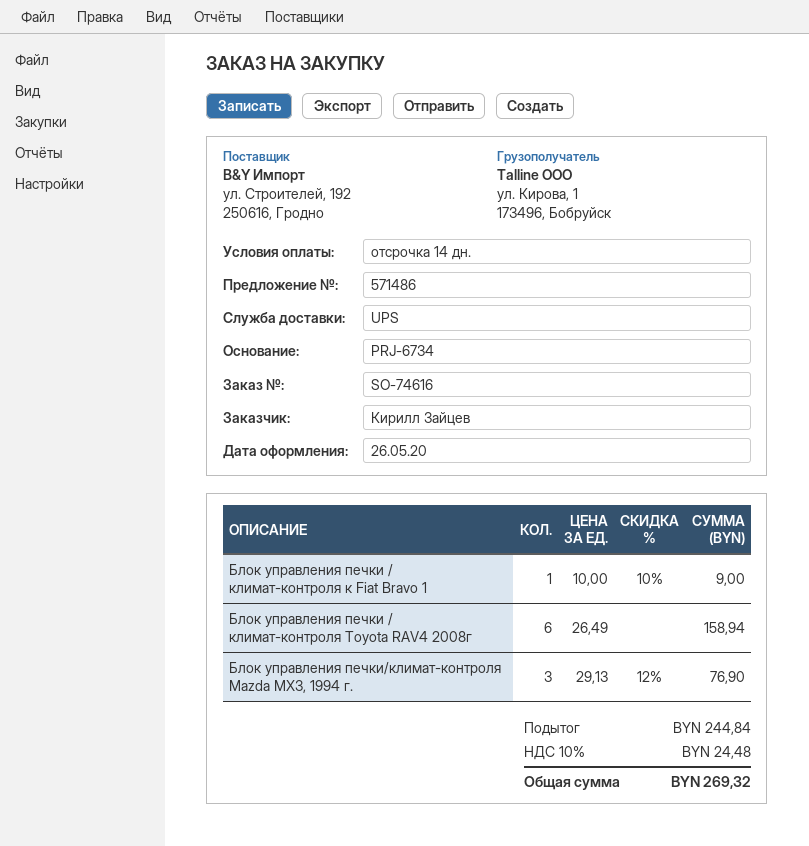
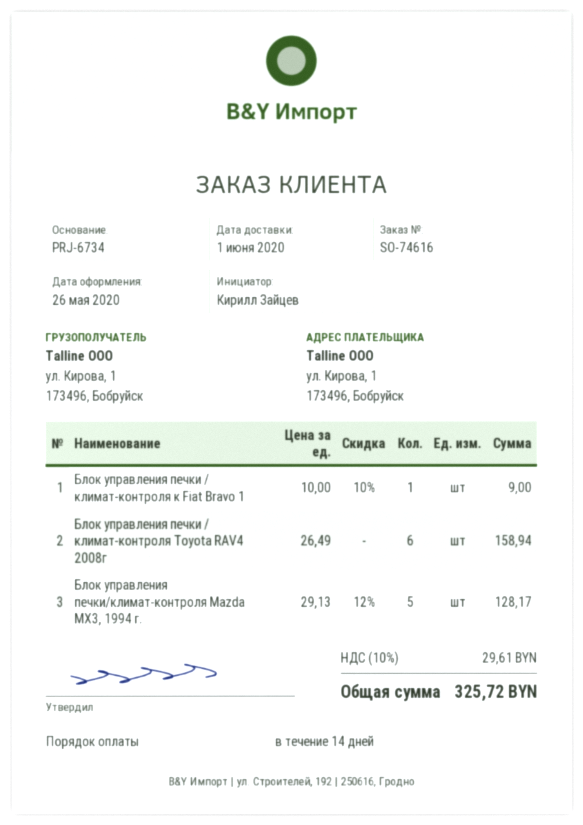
Блок управления печки/климат-контроля Mazda MX3, 1994 г.: 3 x 29.13 - 12% = 76.90 -> 5 x 29.13 - 12% = 128.17
tax: 10% = 24.48 -> 10% = 29.61
total: 269.32 -> 325.72

